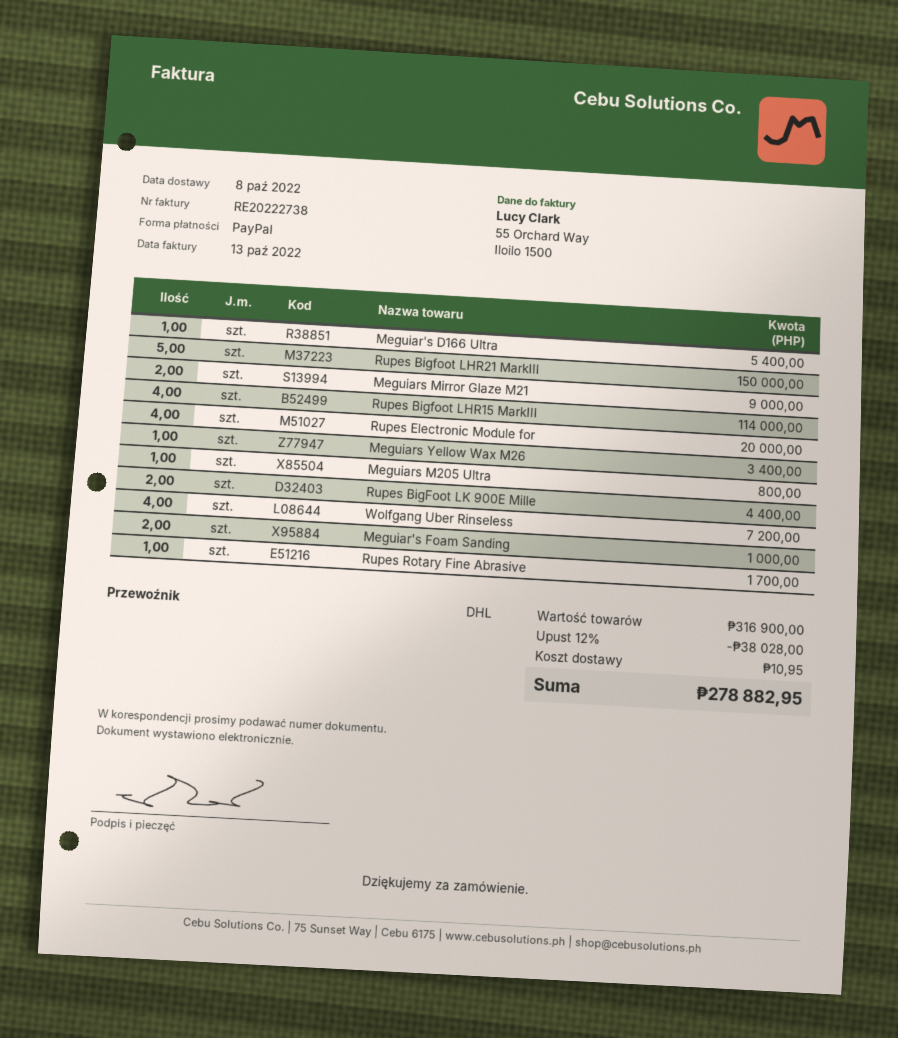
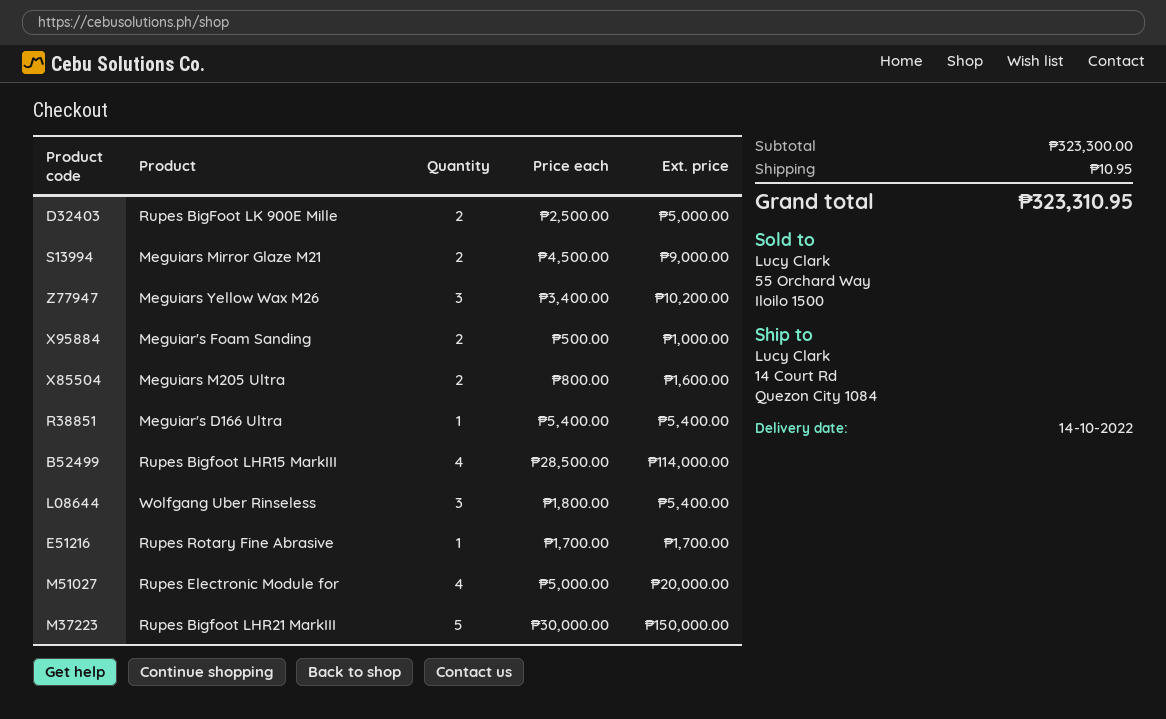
delivery date: 2022-10-08 -> 2022-10-14
Meguiars Yellow Wax M26: 1 for 3400.00 -> 3 for 10200.00
Meguiars M205 Ultra: 1 for 800.00 -> 2 for 1600.00
Rupes BigFoot LK 900E Mille: 2 for 4400.00 -> 2 for 5000.00
Wolfgang Uber Rinseless: 4 for 7200.00 -> 3 for 5400.00
subtotal: 316900.00 -> 323300.00
discount: 12% = 38028.00 -> none
total: 278882.95 -> 323310.95

